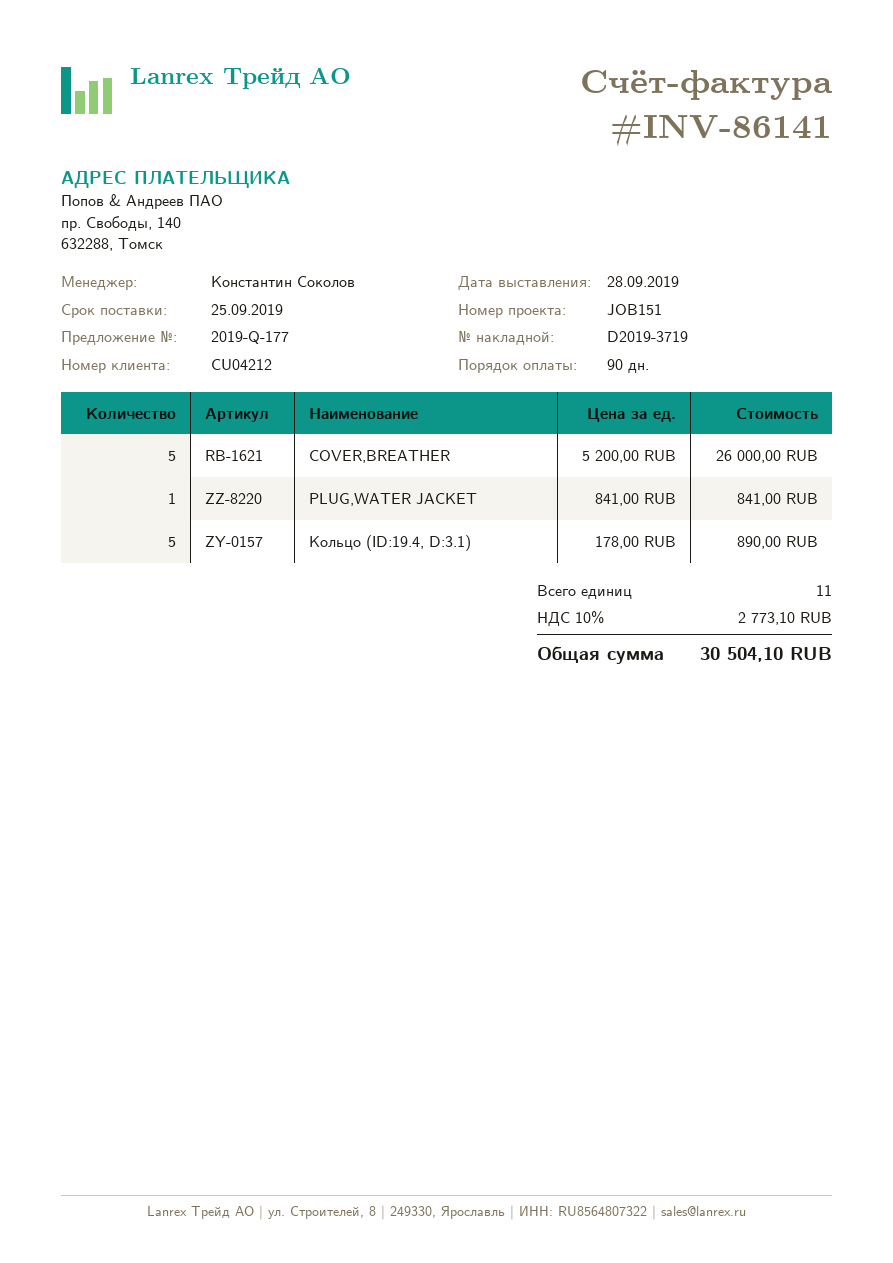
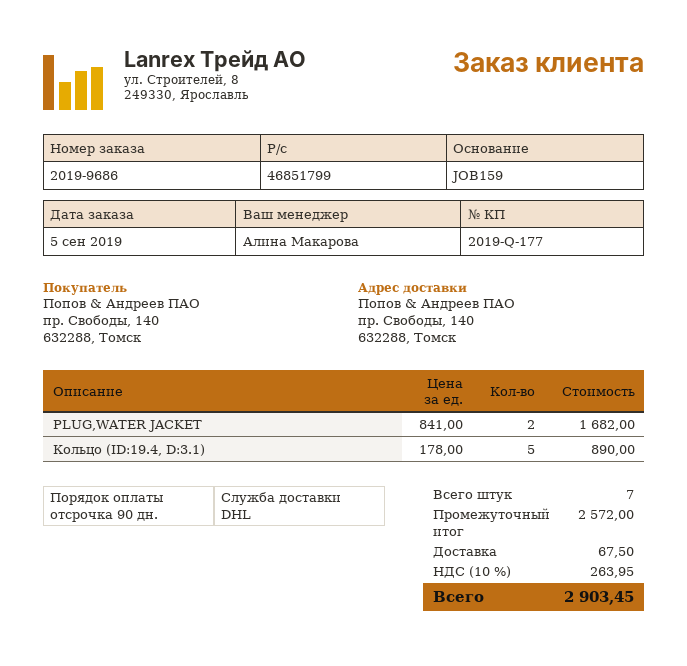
reference: JOB151 -> JOB159
sales rep: Константин Соколов -> Алина Макарова
COVER,BREATHER: 5 x 5200.00 = 26000.00 -> none
PLUG,WATER JACKET: 1 x 841.00 = 841.00 -> 2 x 841.00 = 1682.00
total quantity: 11 -> 7
shipping: none -> 67.50
tax: 10% = 2773.10 -> 10% = 263.95
total: 30504.10 -> 2903.45

